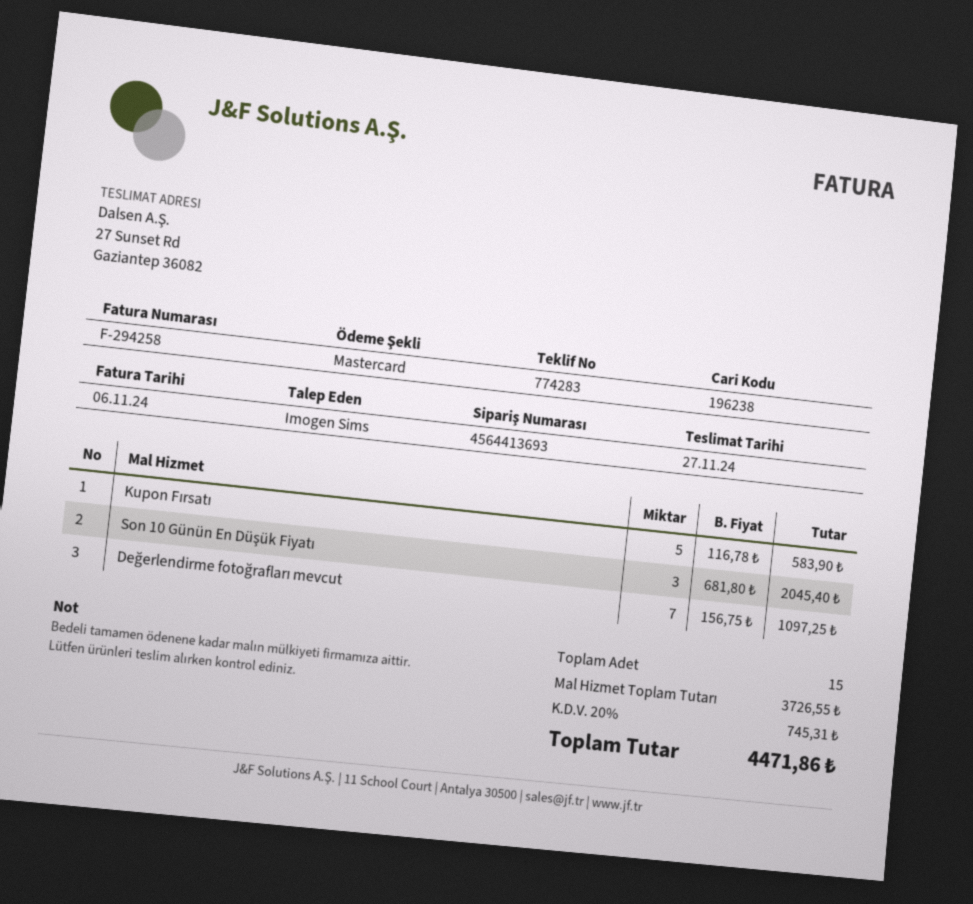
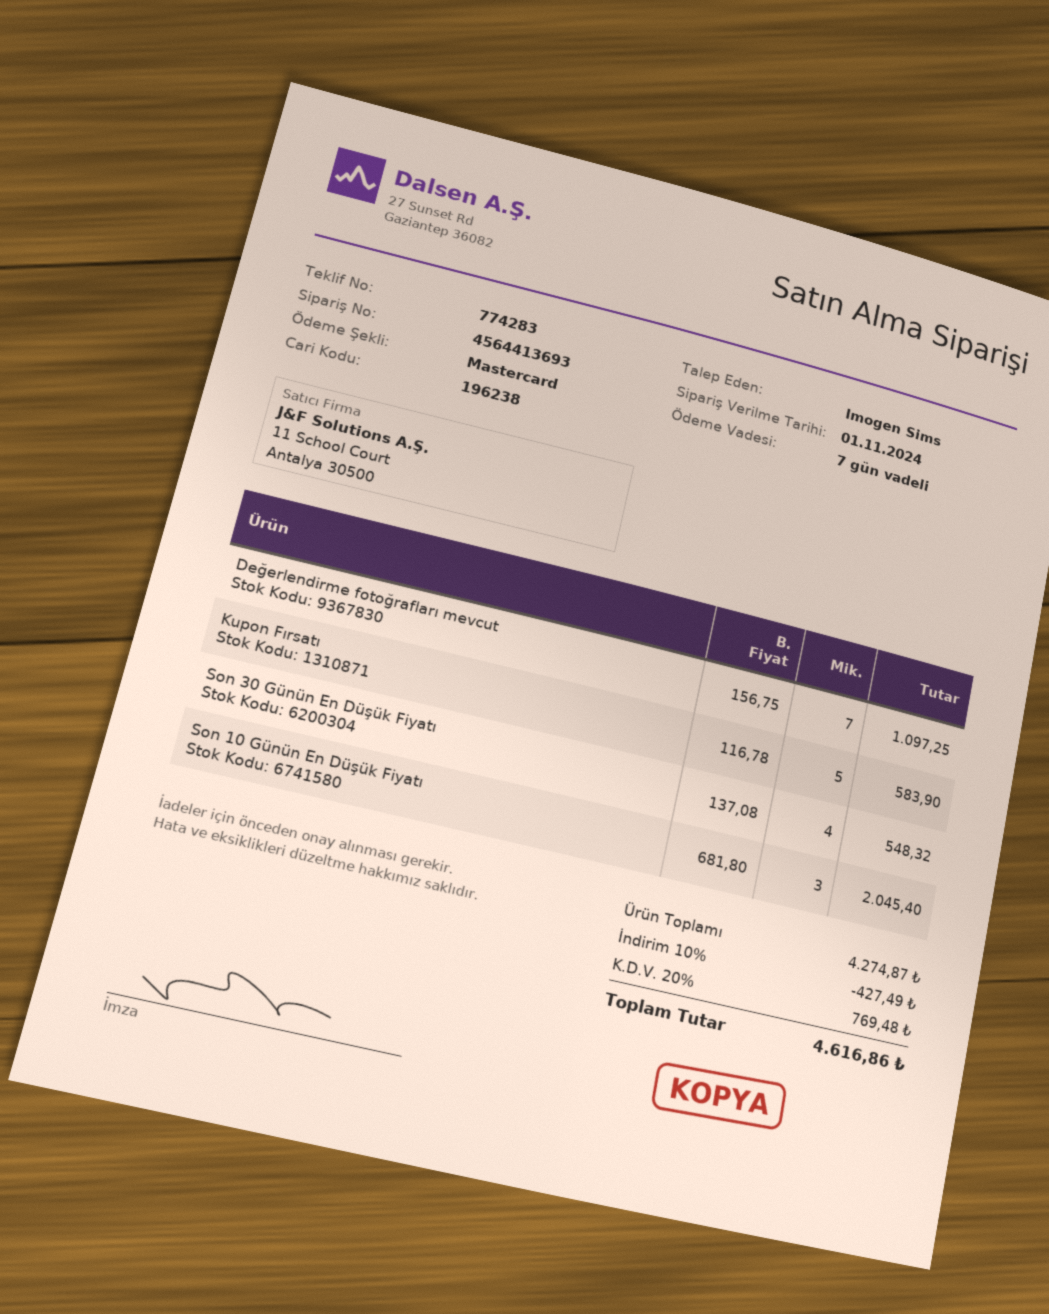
Son 30 Günün En Düşük Fiyatı: none -> 4 x 137.08 = 548.32
subtotal: 3726.55 -> 4274.87
discount: none -> 10% = 427.49
tax: 20% = 745.31 -> 20% = 769.48
total: 4471.86 -> 4616.86

